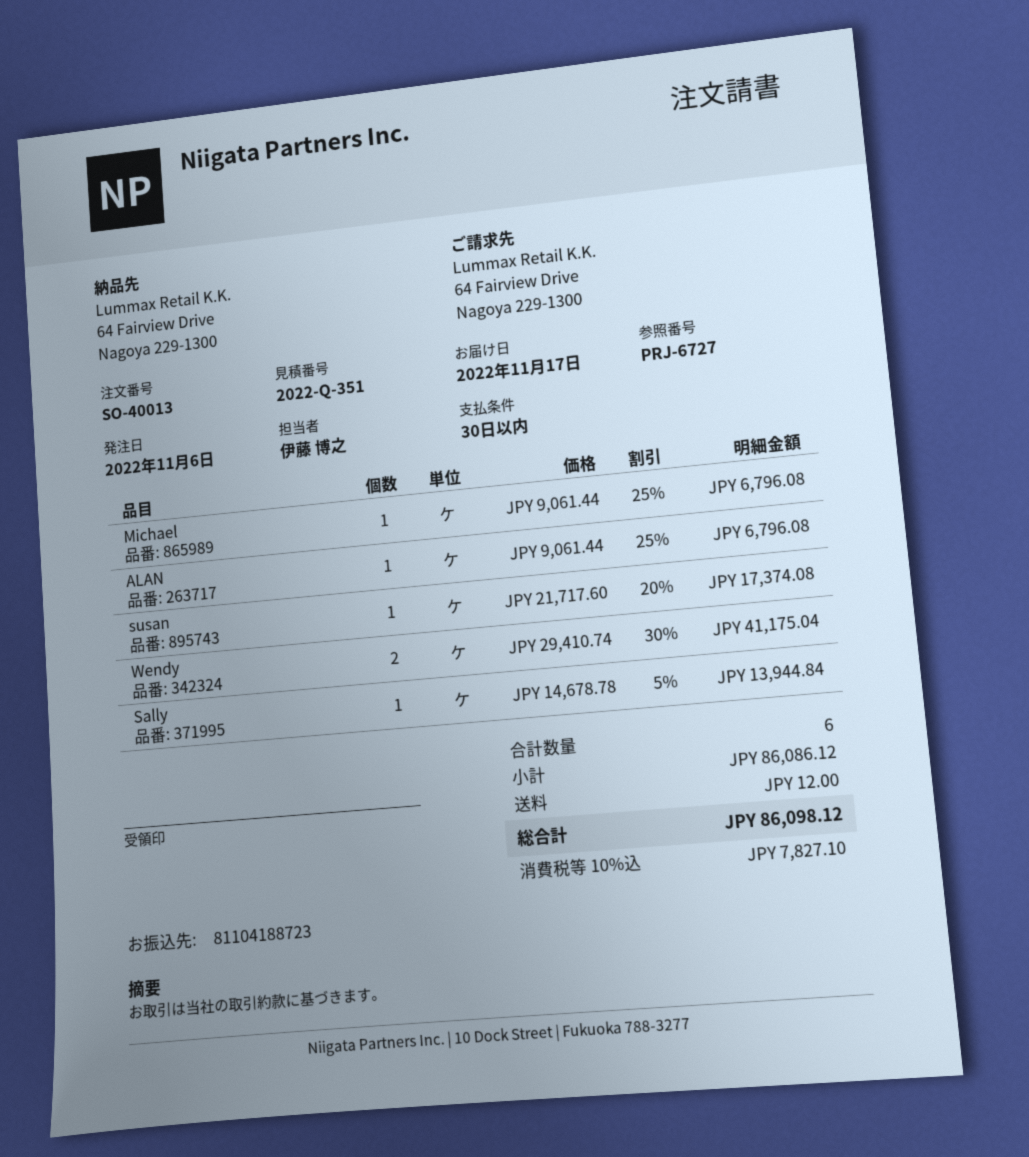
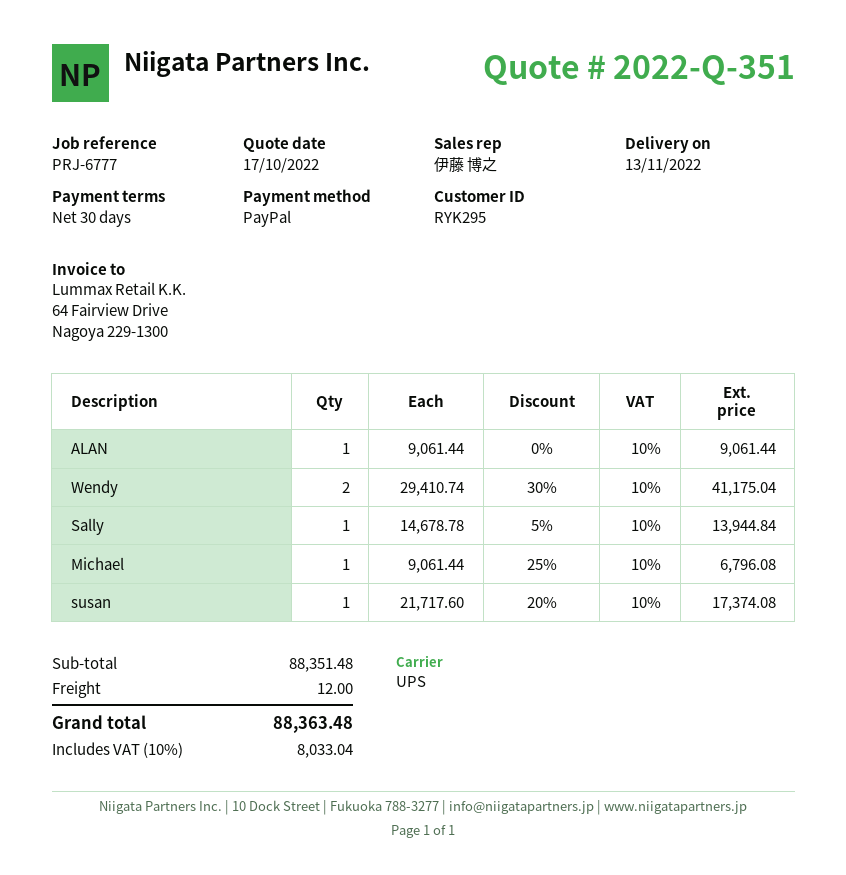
delivery date: 2022-11-17 -> 2022-11-13
reference: PRJ-6727 -> PRJ-6777
ALAN: 1 x 9061.44 - 25% = 6796.08 -> 1 x 9061.44 = 9061.44
subtotal: 86086.12 -> 88351.48
tax: 10% = 7827.10 -> 10% = 8033.04
total: 86098.12 -> 88363.48

